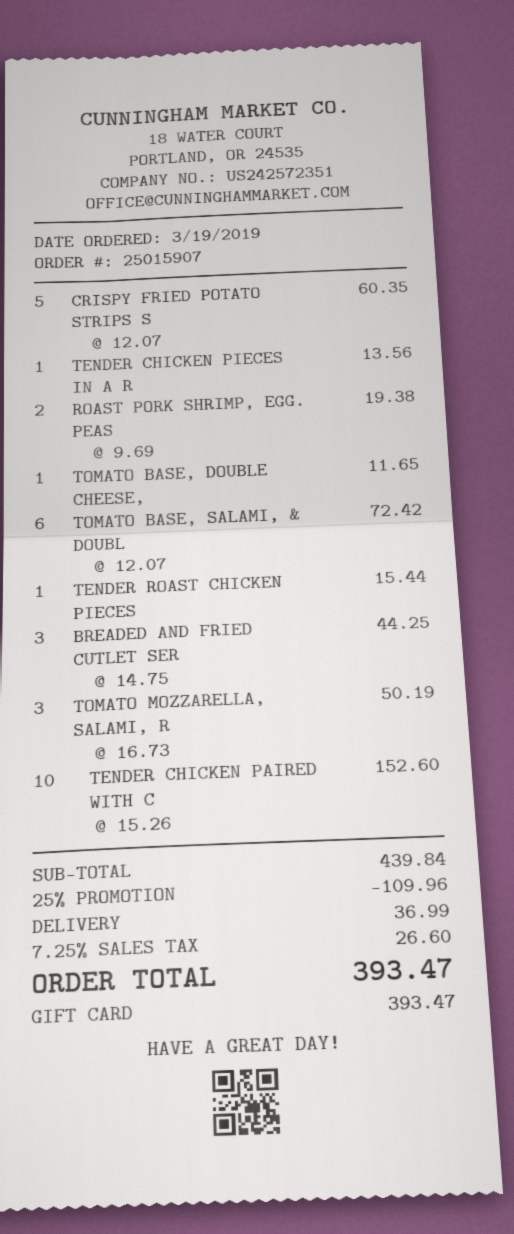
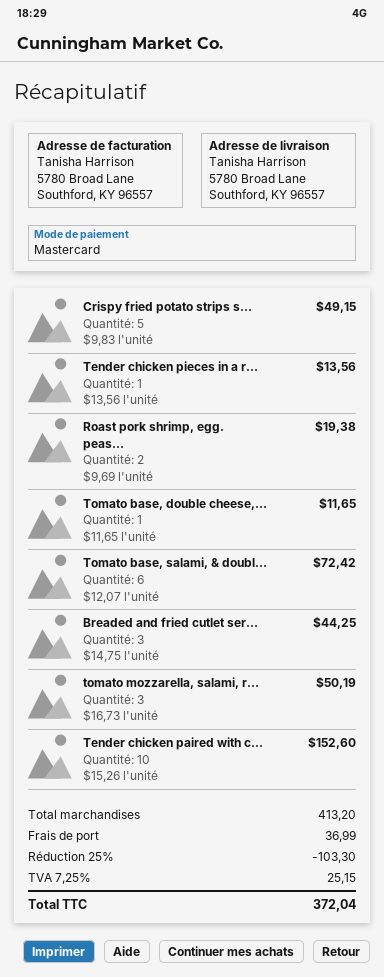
payment method: gift card -> Mastercard
CRISPY FRIED POTATO STRIPS S: 5 x 12.07 = 60.35 -> 5 x 9.83 = 49.15
TENDER ROAST CHICKEN PIECES: 1 x 15.44 = 15.44 -> none
subtotal: 439.84 -> 413.20
discount: 25% = 109.96 -> 25% = 103.30
tax: 7.25% = 26.60 -> 7.25% = 25.15
total: 393.47 -> 372.04

